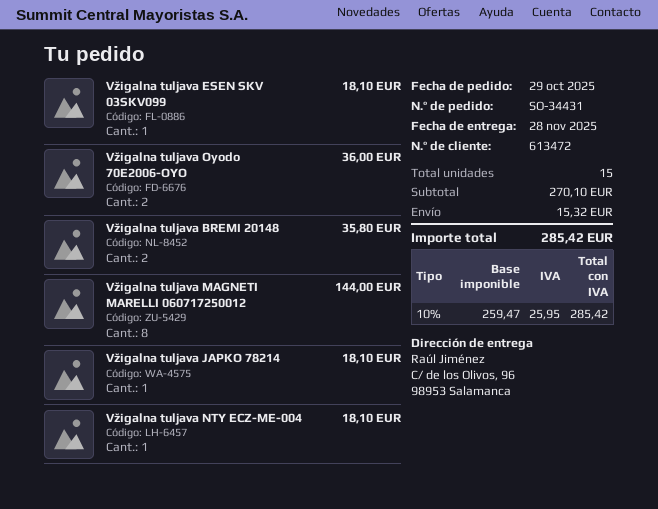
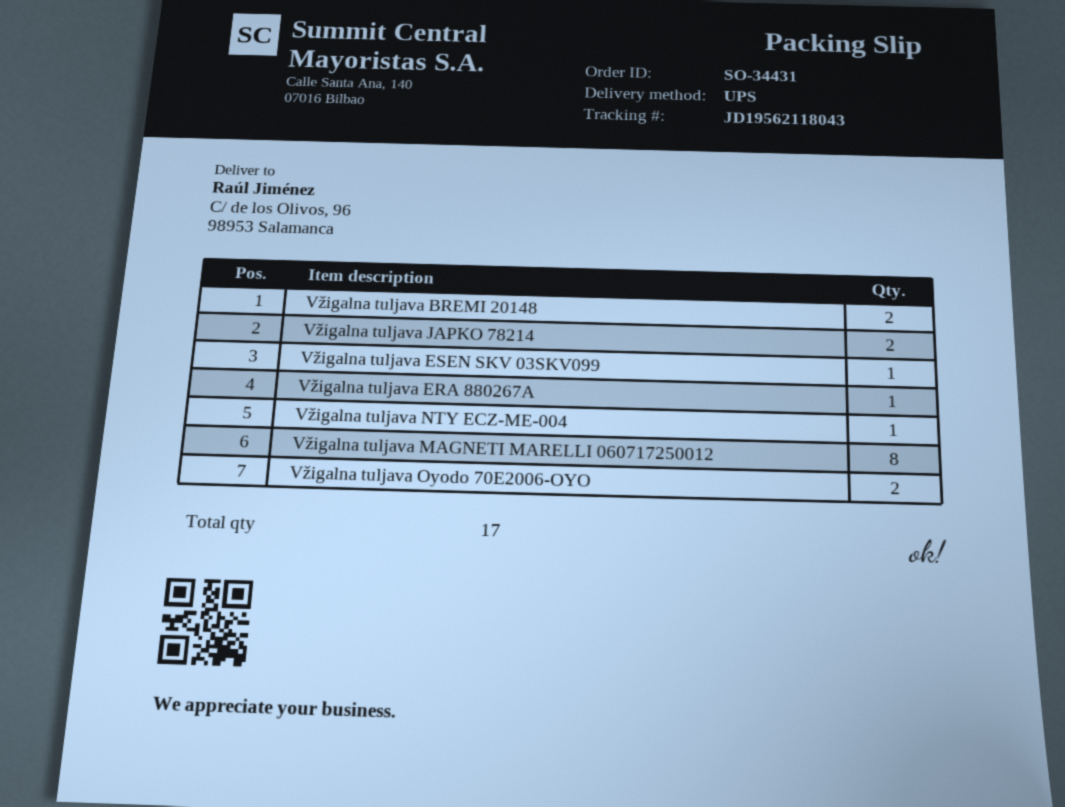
Vžigalna tuljava JAPKO 78214: 1 -> 2
Vžigalna tuljava ERA 880267A: none -> 1
total quantity: 15 -> 17

